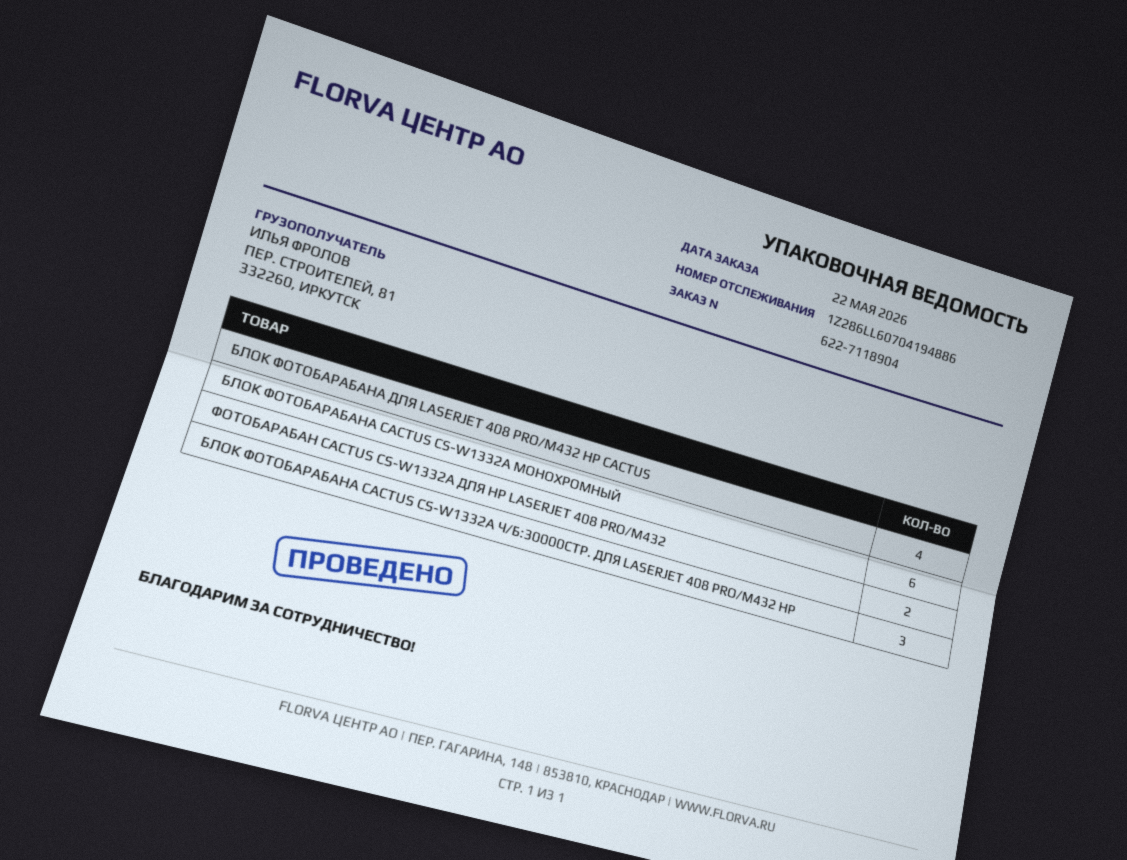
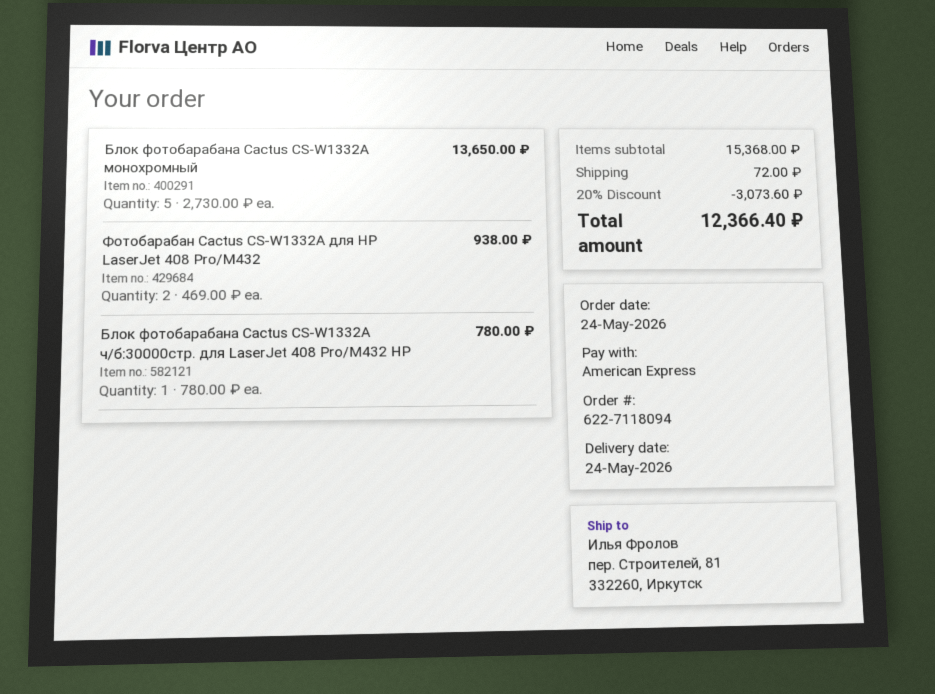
order number: 622-7118904 -> 622-7118094
order date: 2026-05-22 -> 2026-05-24
БЛОК ФОТОБАРАБАНА ДЛЯ LASERJET 408 PRO/M432 HP CACTUS: 4 -> none
БЛОК ФОТОБАРАБАНА CACTUS CS-W1332A МОНОХРОМНЫЙ: 6 -> 5
БЛОК ФОТОБАРАБАНА CACTUS CS-W1332A Ч/Б:30000СТР. ДЛЯ LASERJET 408 PRO/M432 HP: 3 -> 1

